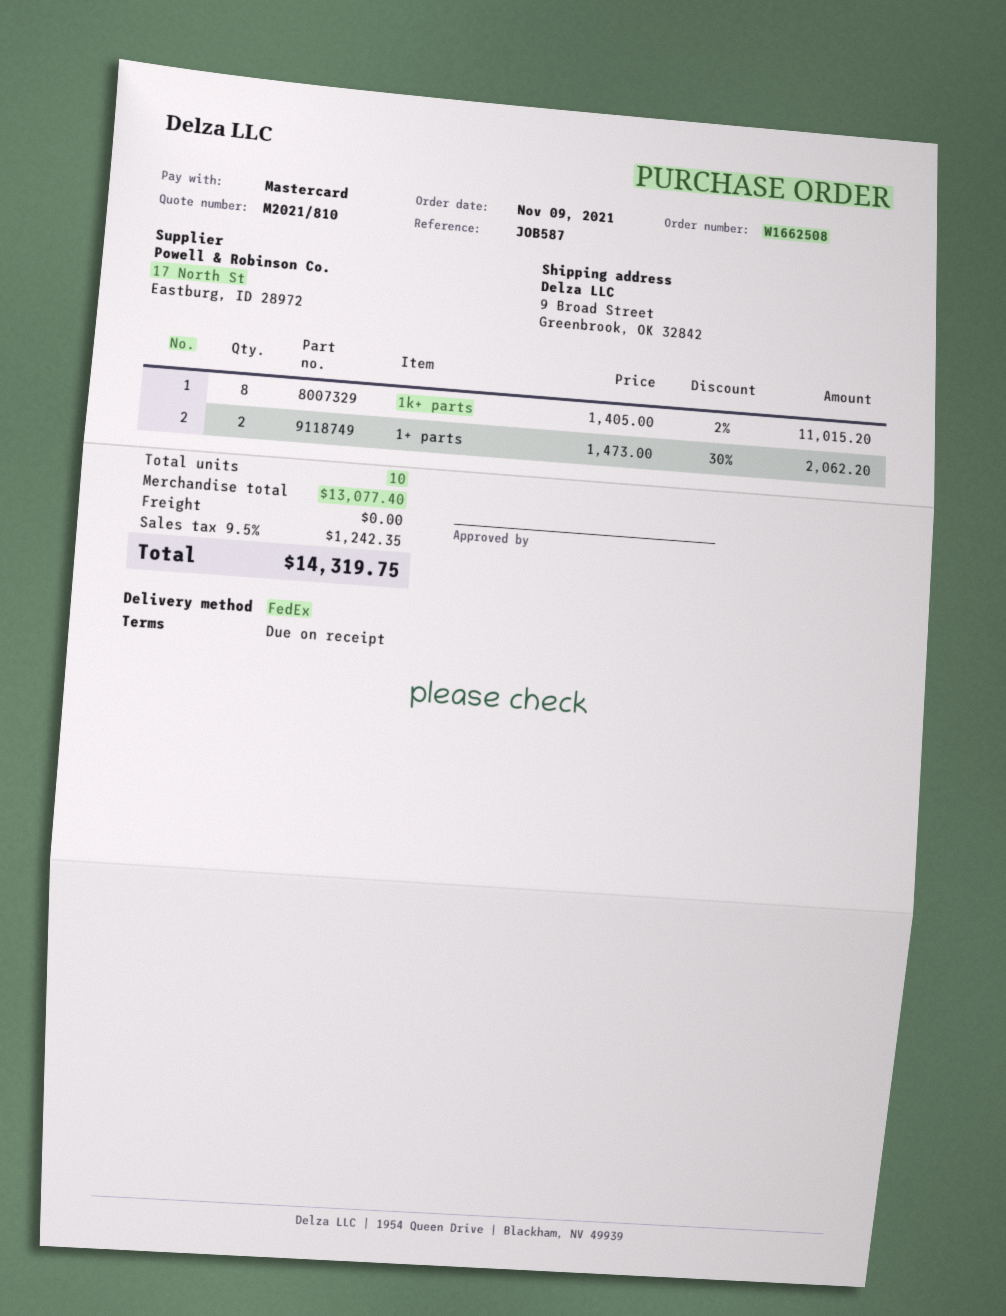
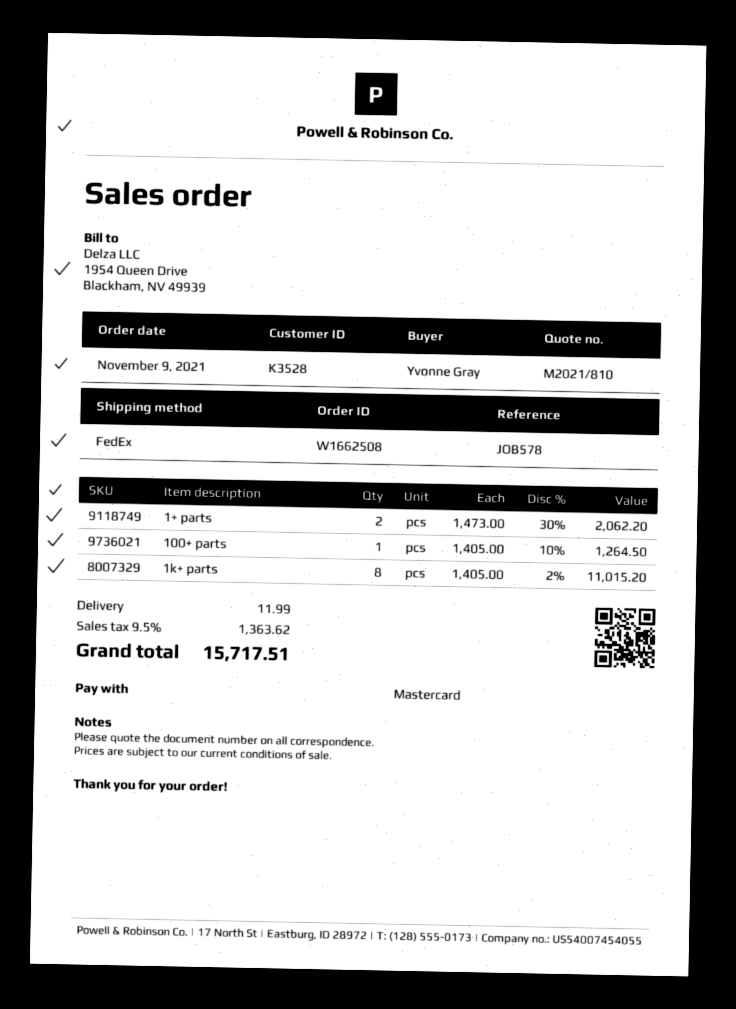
reference: JOB587 -> JOB578
100+ parts: none -> 1 x 1405.00 - 10% = 1264.50
shipping: 0.00 -> 11.99
tax: 9.5% = 1242.35 -> 9.5% = 1363.62
total: 14319.75 -> 15717.51

